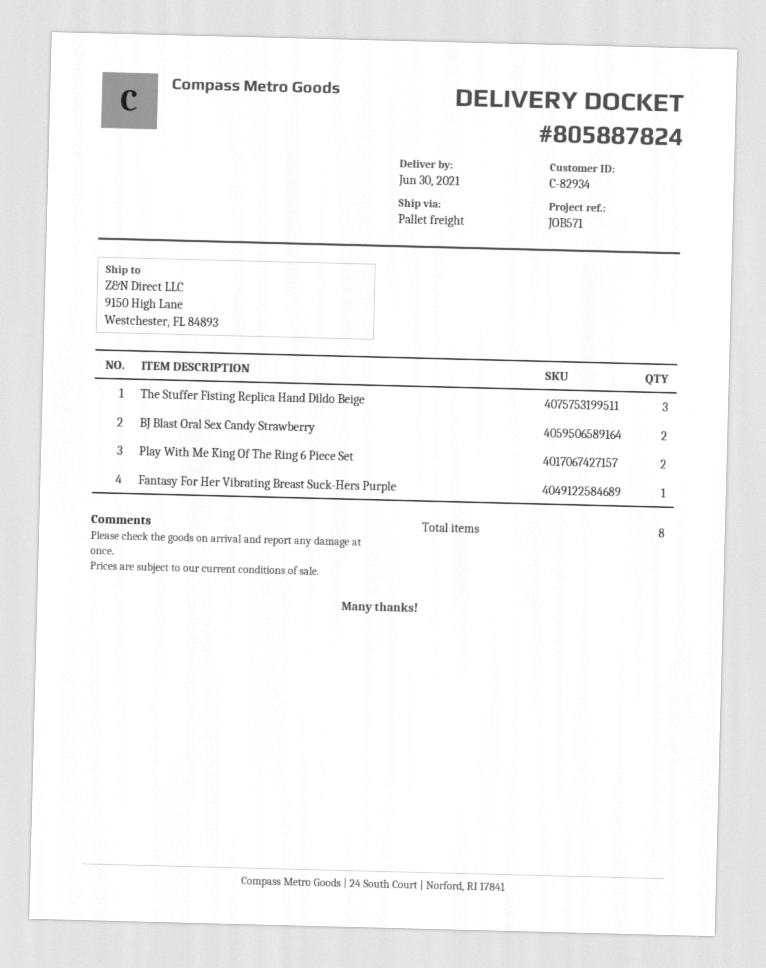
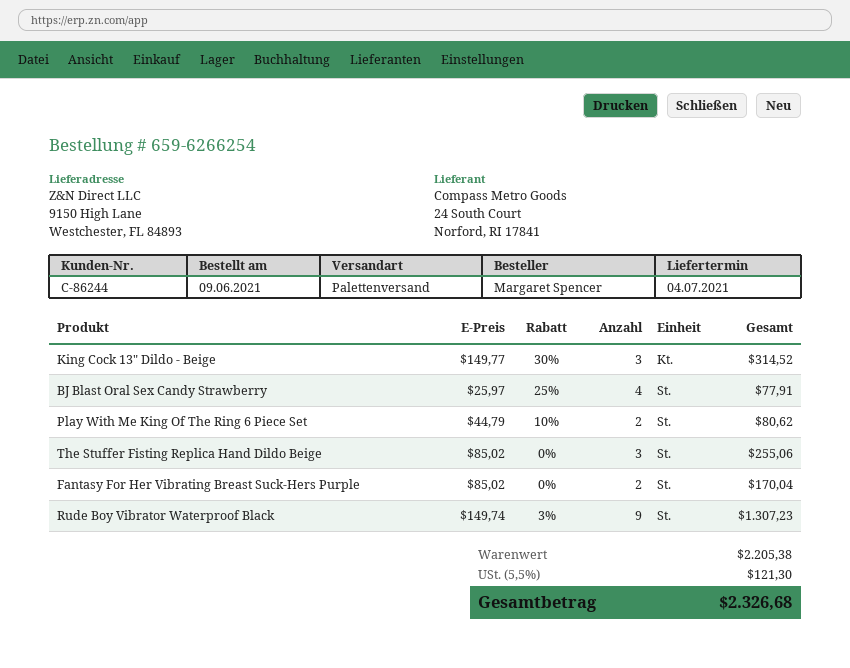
delivery date: 2021-06-30 -> 2021-07-04
customer number: C-82934 -> C-86244
BJ Blast Oral Sex Candy Strawberry: 2 -> 4
Fantasy For Her Vibrating Breast Suck-Hers Purple: 1 -> 2
King Cock 13" Dildo - Beige: none -> 3
Rude Boy Vibrator Waterproof Black: none -> 9

